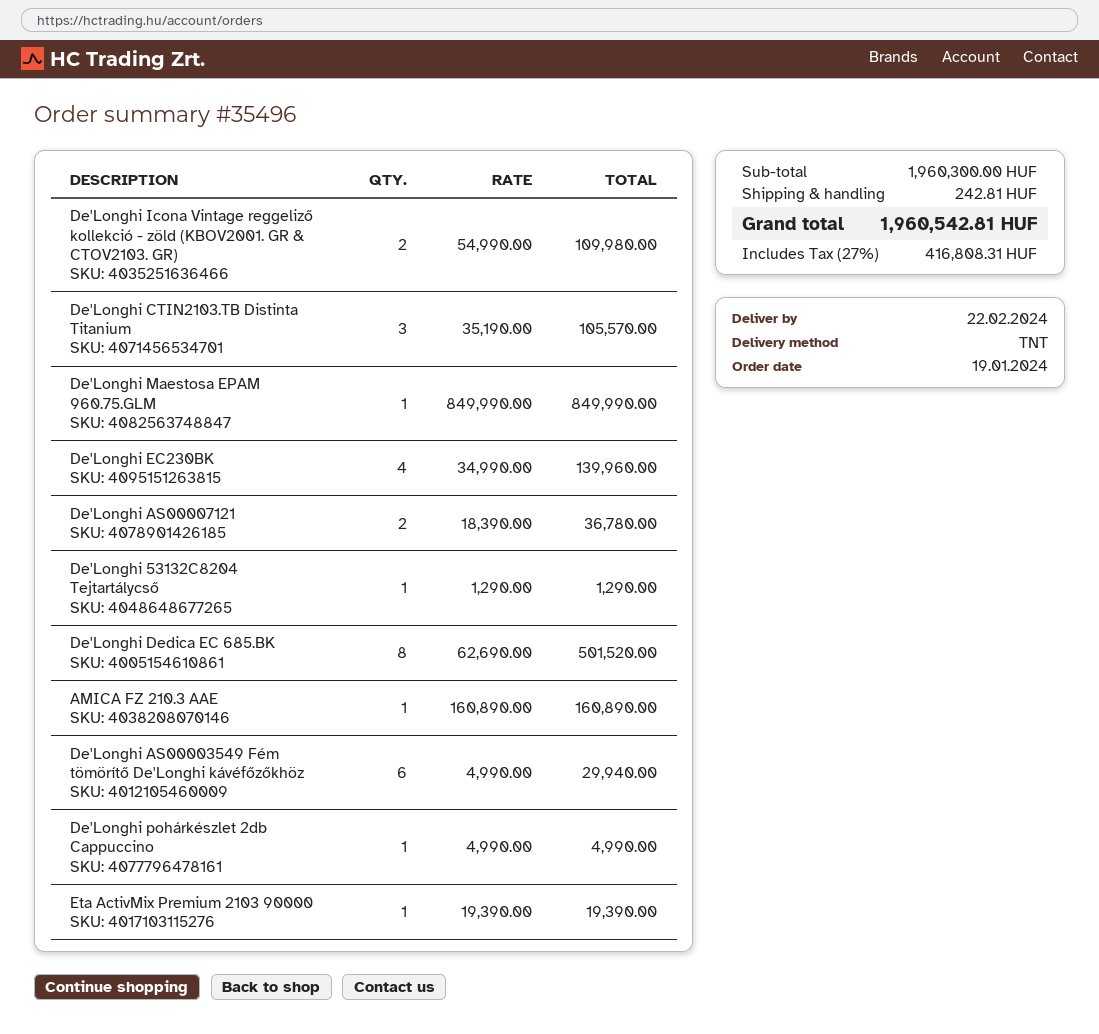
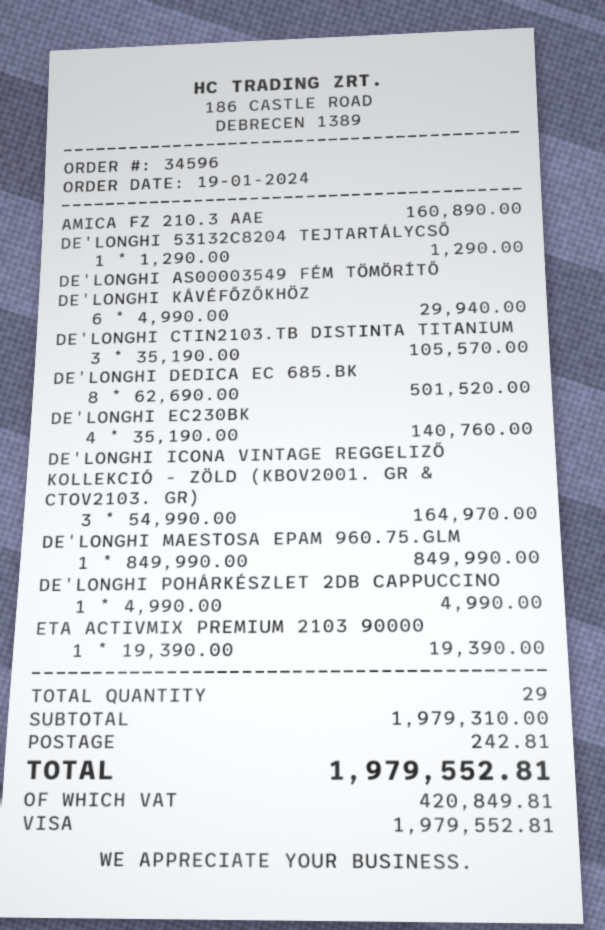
order number: 35496 -> 34596
De'Longhi Icona Vintage reggeliző kollekció - zöld (KBOV2001. GR & CTOV2103. GR): 2 x 54990.00 = 109980.00 -> 3 x 54990.00 = 164970.00
De'Longhi EC230BK: 4 x 34990.00 = 139960.00 -> 4 x 35190.00 = 140760.00
De'Longhi AS00007121: 2 x 18390.00 = 36780.00 -> none
subtotal: 1960300.00 -> 1979310.00
tax: 416808.31 -> 420849.81
total: 1960542.81 -> 1979552.81

